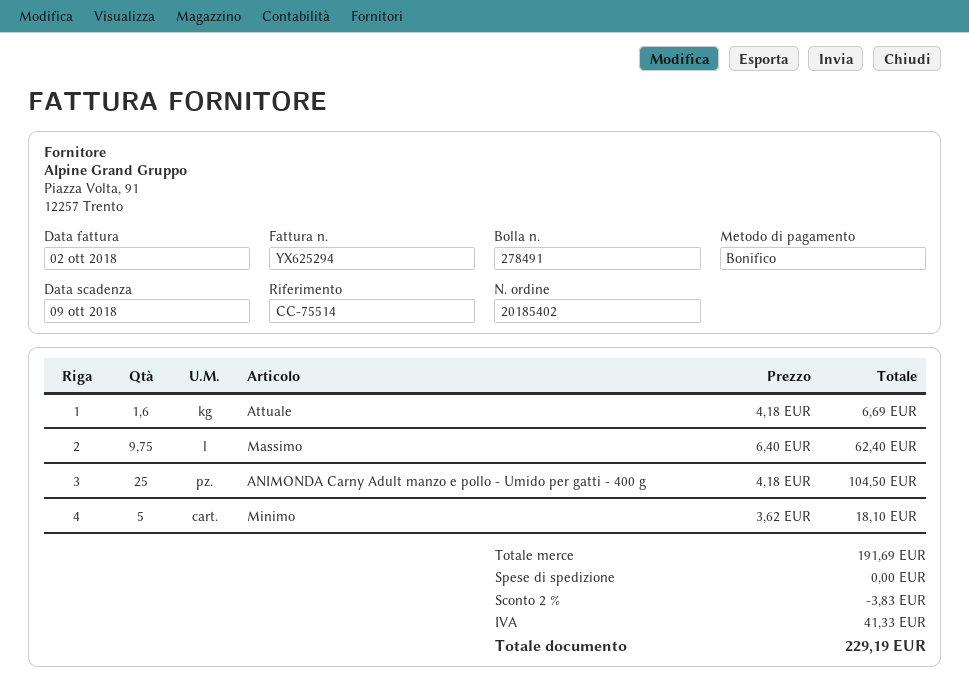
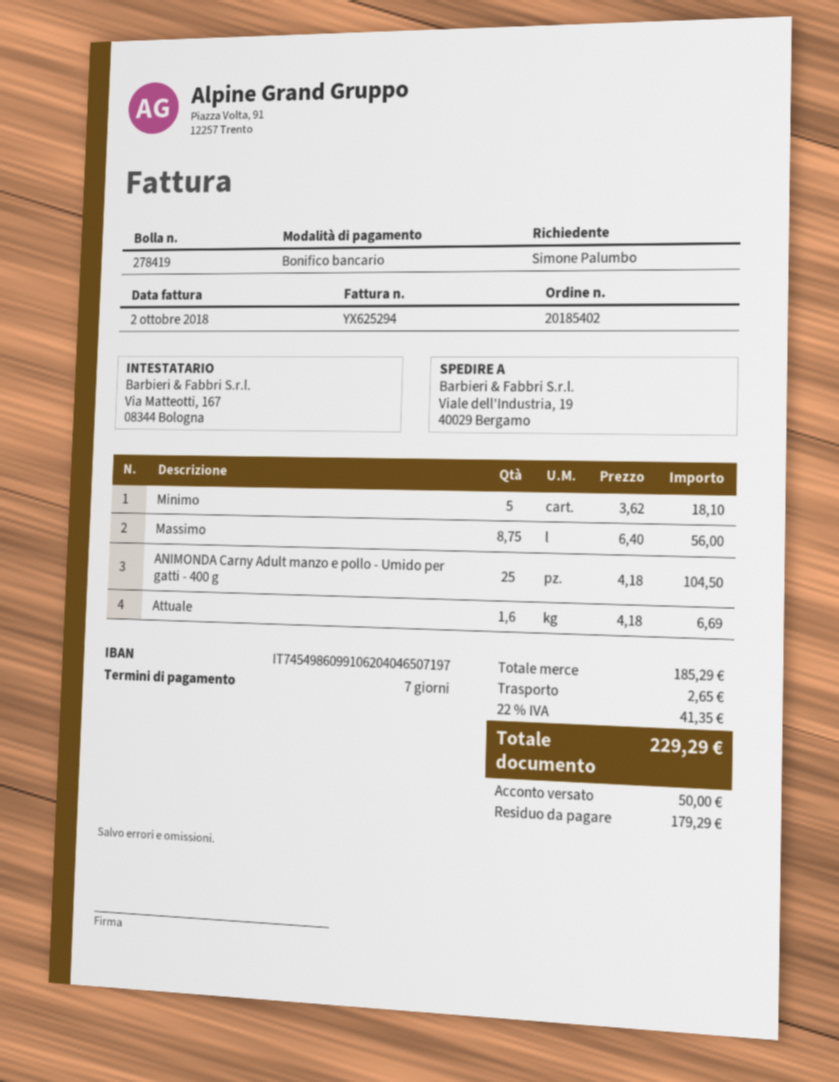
delivery note number: 278491 -> 278419
Massimo: 9.75 x 6.40 = 62.40 -> 8.75 x 6.40 = 56.00
subtotal: 191.69 -> 185.29
discount: 2% = 3.83 -> none
shipping: 0.00 -> 2.65
tax: 41.33 -> 41.35
total: 229.19 -> 229.29

